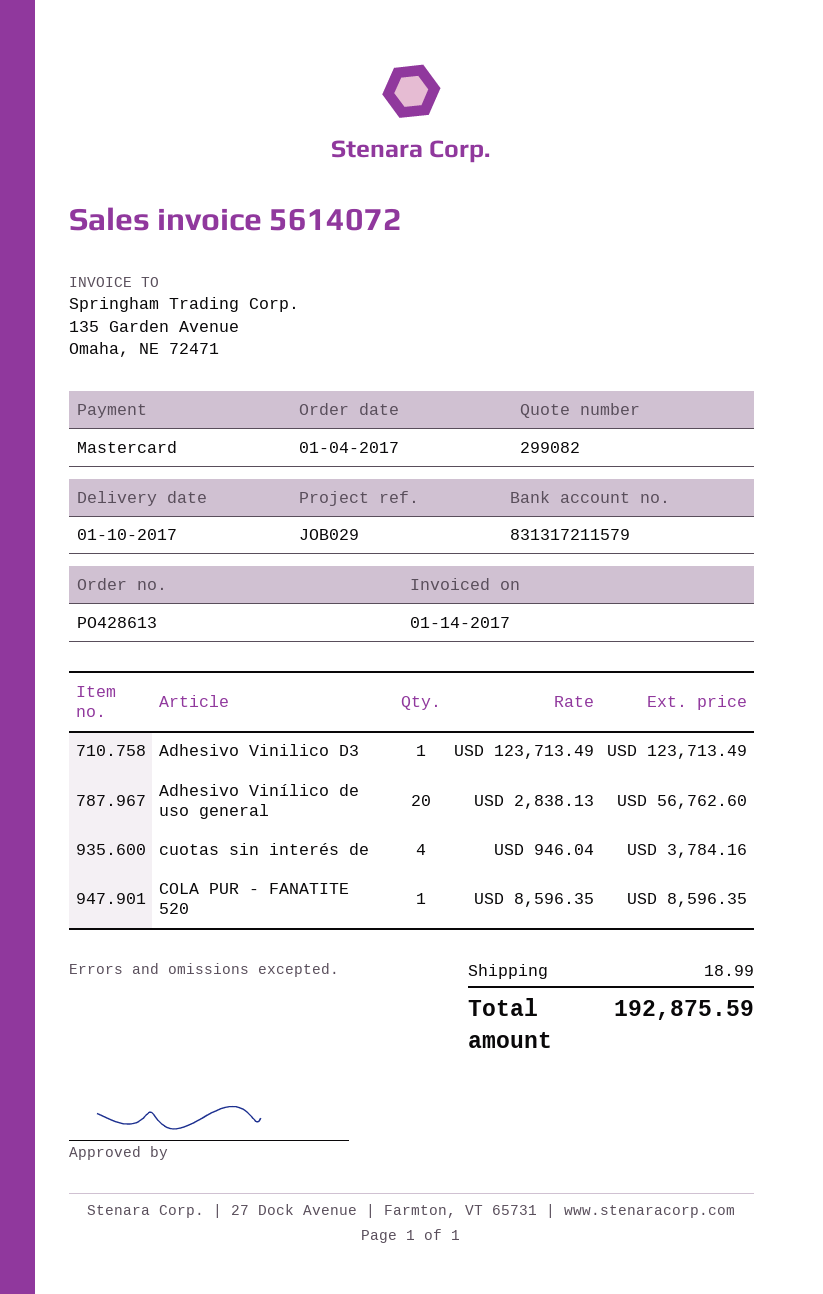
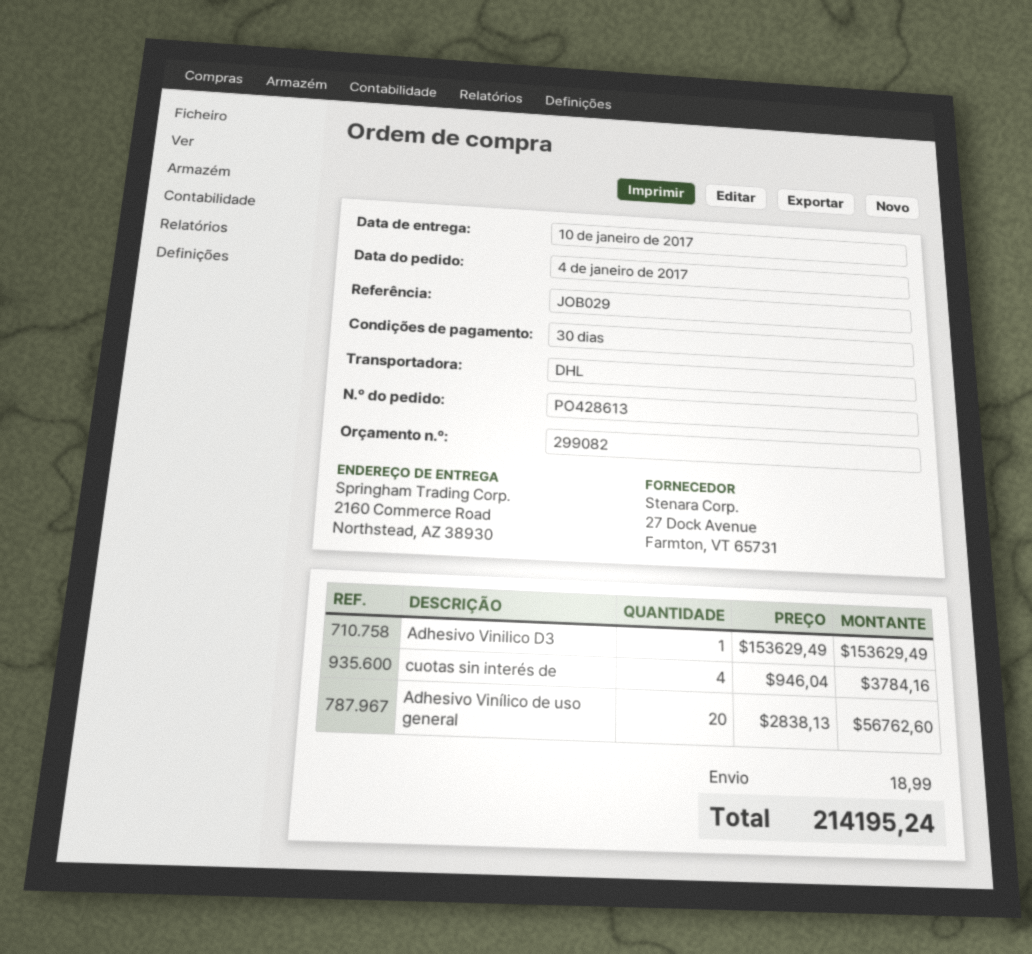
Adhesivo Vinilico D3: 1 x 123713.49 = 123713.49 -> 1 x 153629.49 = 153629.49
COLA PUR - FANATITE 520: 1 x 8596.35 = 8596.35 -> none
total: 192875.59 -> 214195.24

